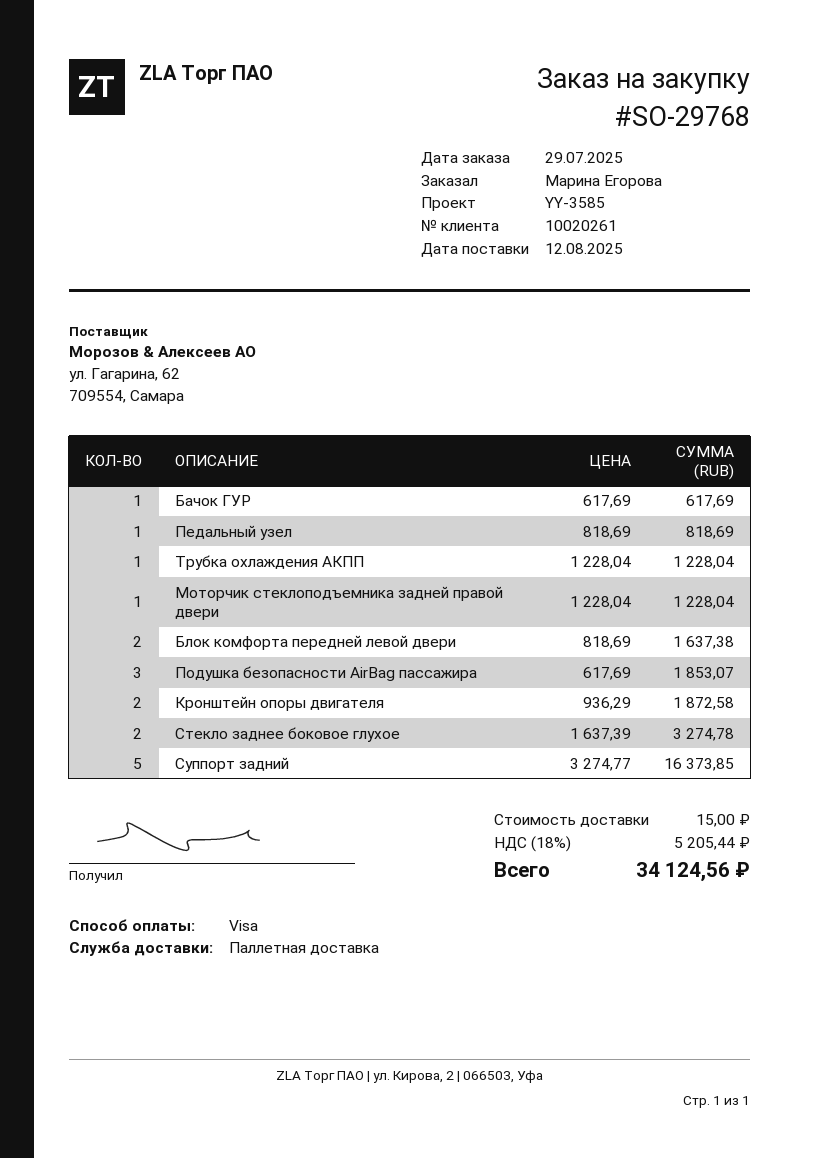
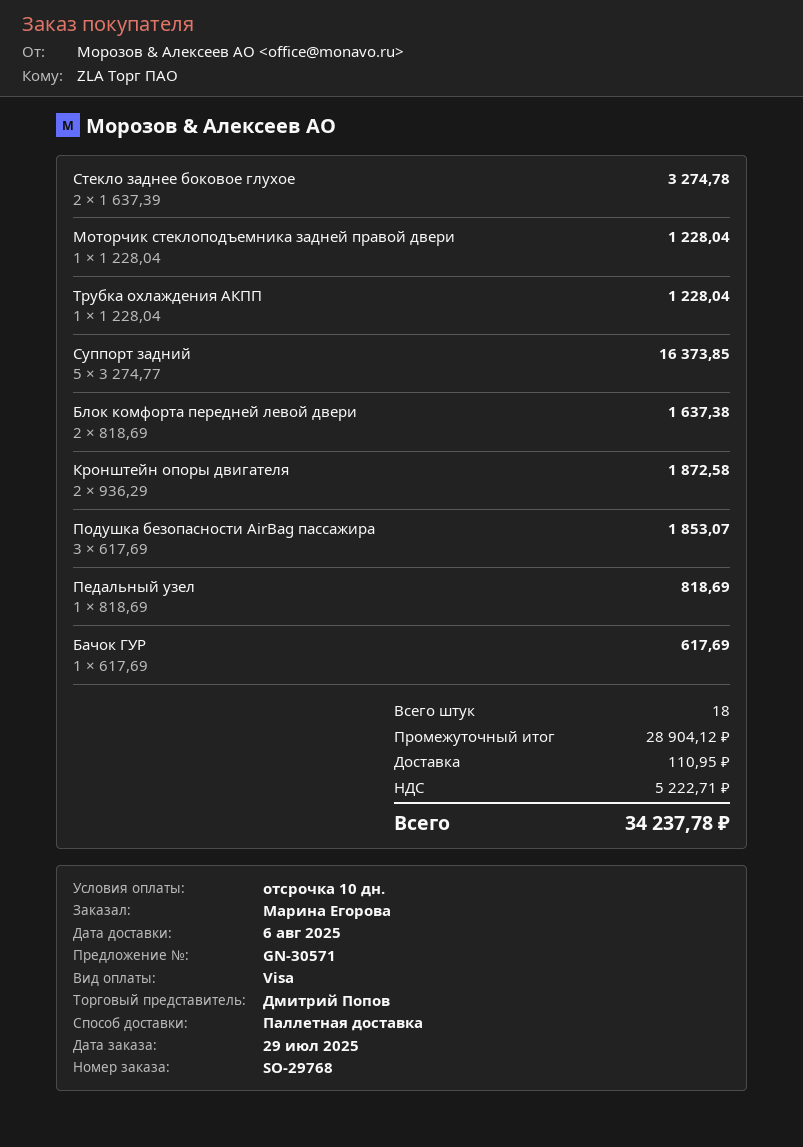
delivery date: 2025-08-12 -> 2025-08-06
shipping: 15.00 -> 110.95
tax: 5205.44 -> 5222.71
total: 34124.56 -> 34237.78

